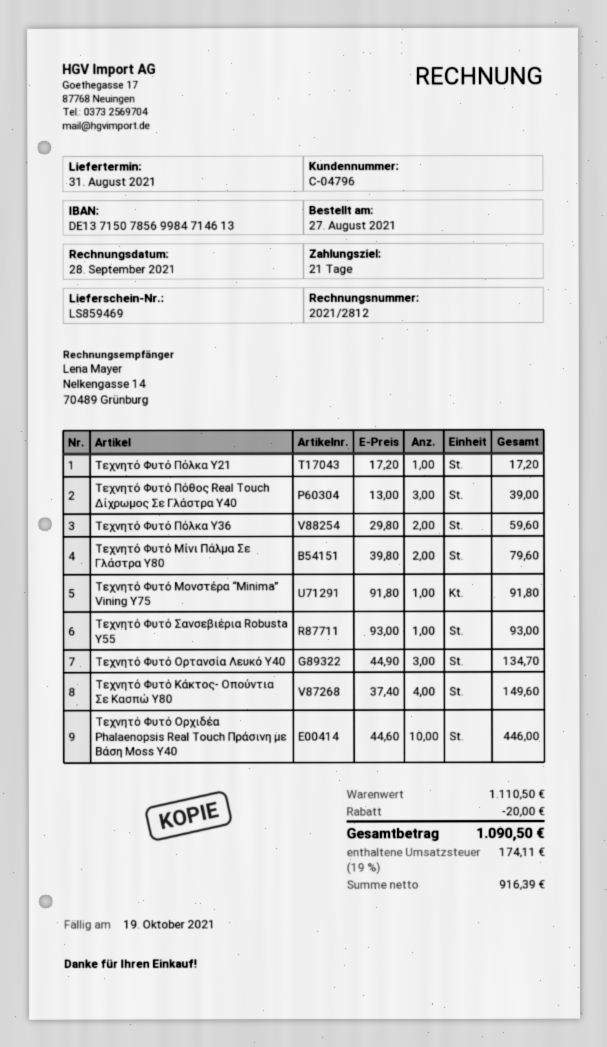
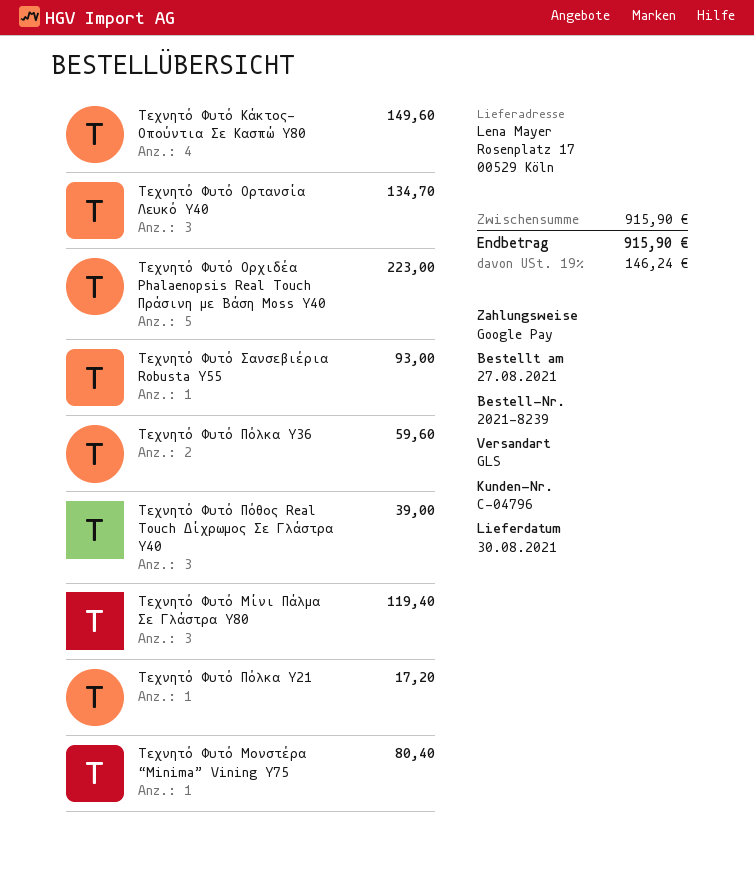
delivery date: 2021-08-31 -> 2021-08-30
Τεχνητό Φυτό Μίνι Πάλμα Σε Γλάστρα Y80: 2 for 79.60 -> 3 for 119.40
Τεχνητό Φυτό Μονστέρα “Minima” Vining Υ75: 1 for 91.80 -> 1 for 80.40
Τεχνητό Φυτό Ορχιδέα Phalaenopsis Real Touch Πράσινη με Βάση Moss Υ40: 10 for 446.00 -> 5 for 223.00
subtotal: 1110.50 -> 915.90
discount: 20.00 -> none
tax: 19% = 174.11 -> 19% = 146.24
total: 1090.50 -> 915.90

